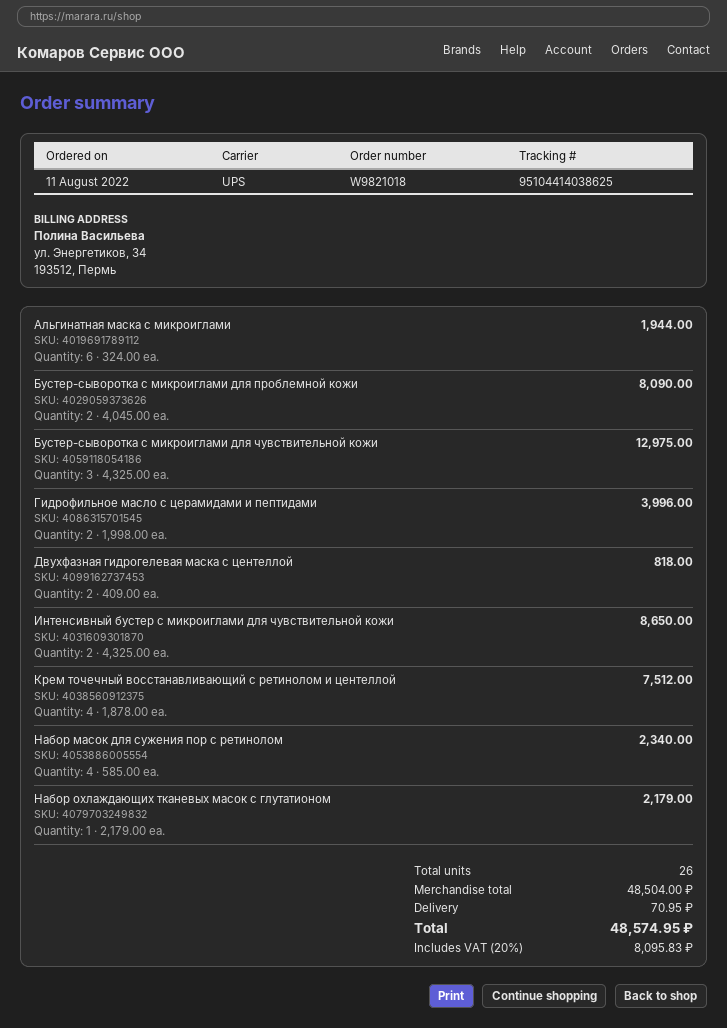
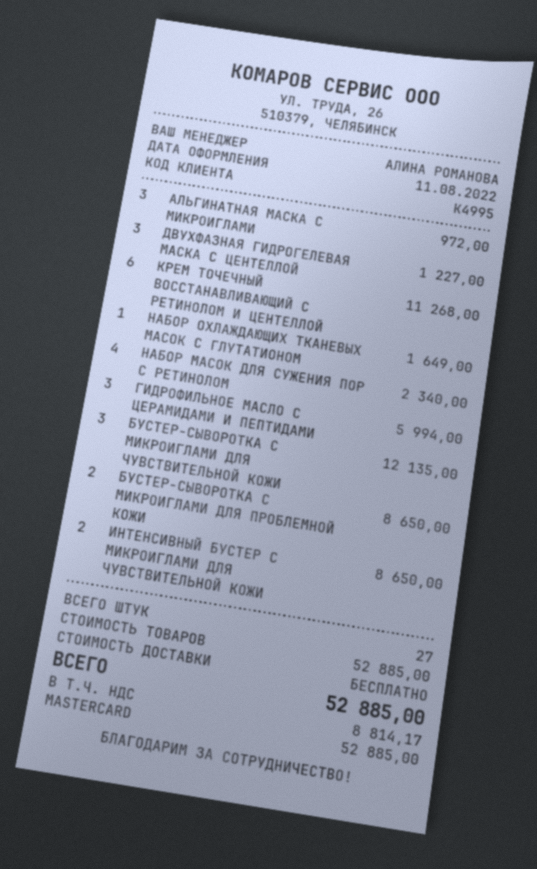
Альгинатная маска с микроиглами: 6 for 1944.00 -> 3 for 972.00
Бустер-сыворотка с микроиглами для проблемной кожи: 2 for 8090.00 -> 2 for 8650.00
Бустер-сыворотка с микроиглами для чувствительной кожи: 3 for 12975.00 -> 3 for 12135.00
Гидрофильное масло с церамидами и пептидами: 2 for 3996.00 -> 3 for 5994.00
Двухфазная гидрогелевая маска с центеллой: 2 for 818.00 -> 3 for 1227.00
Крем точечный восстанавливающий с ретинолом и центеллой: 4 for 7512.00 -> 6 for 11268.00
Набор охлаждающих тканевых масок с глутатионом: 1 for 2179.00 -> 1 for 1649.00
total quantity: 26 -> 27
subtotal: 48504.00 -> 52885.00
shipping: 70.95 -> 0.00
tax: 8095.83 -> 8814.17
total: 48574.95 -> 52885.00

